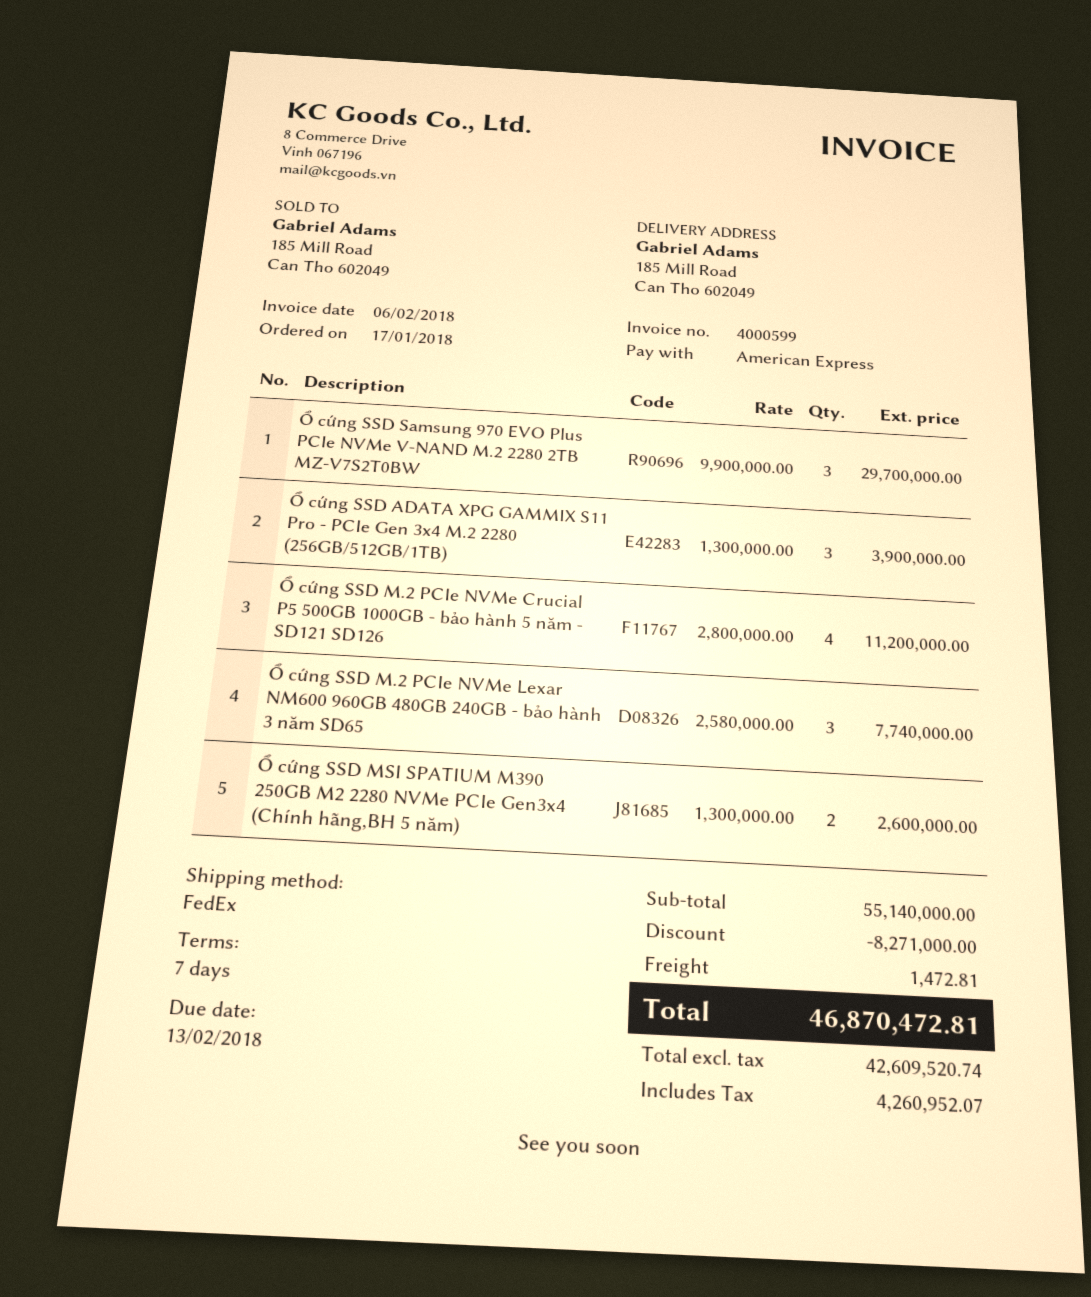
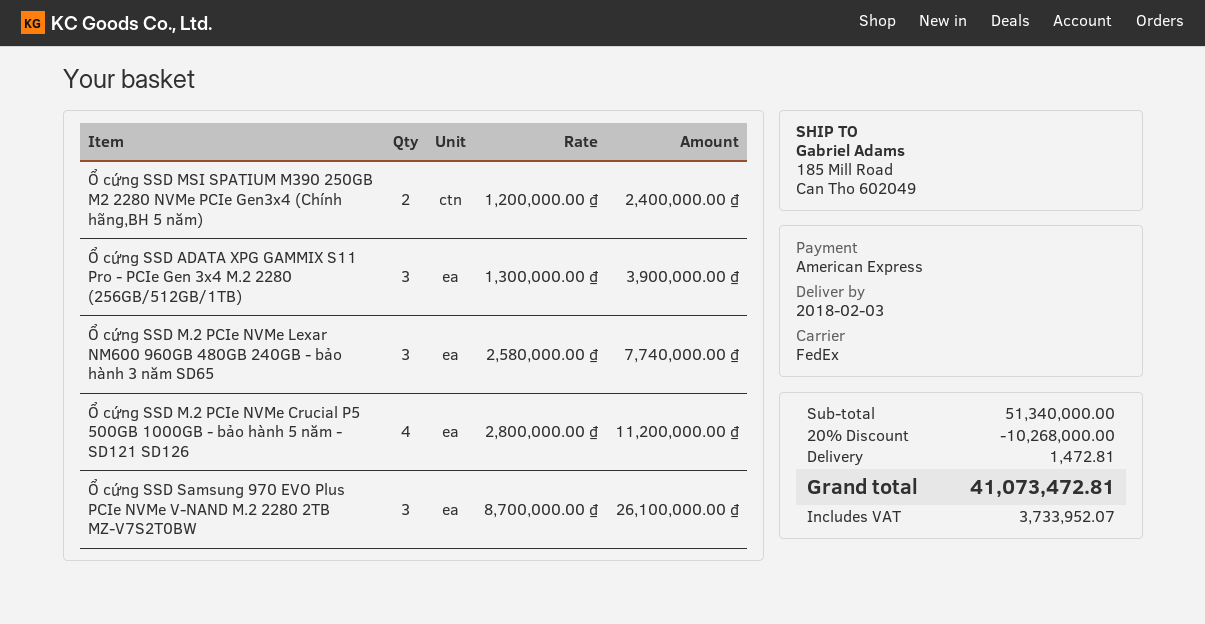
Ổ cứng SSD Samsung 970 EVO Plus PCIe NVMe V-NAND M.2 2280 2TB MZ-V7S2T0BW: 3 x 9900000.00 = 29700000.00 -> 3 x 8700000.00 = 26100000.00
Ổ cứng SSD MSI SPATIUM M390 250GB M2 2280 NVMe PCIe Gen3x4 (Chính hãng,BH 5 năm): 2 x 1300000.00 = 2600000.00 -> 2 x 1200000.00 = 2400000.00
subtotal: 55140000.00 -> 51340000.00
discount: 8271000.00 -> 10268000.00
tax: 4260952.07 -> 3733952.07
total: 46870472.81 -> 41073472.81

